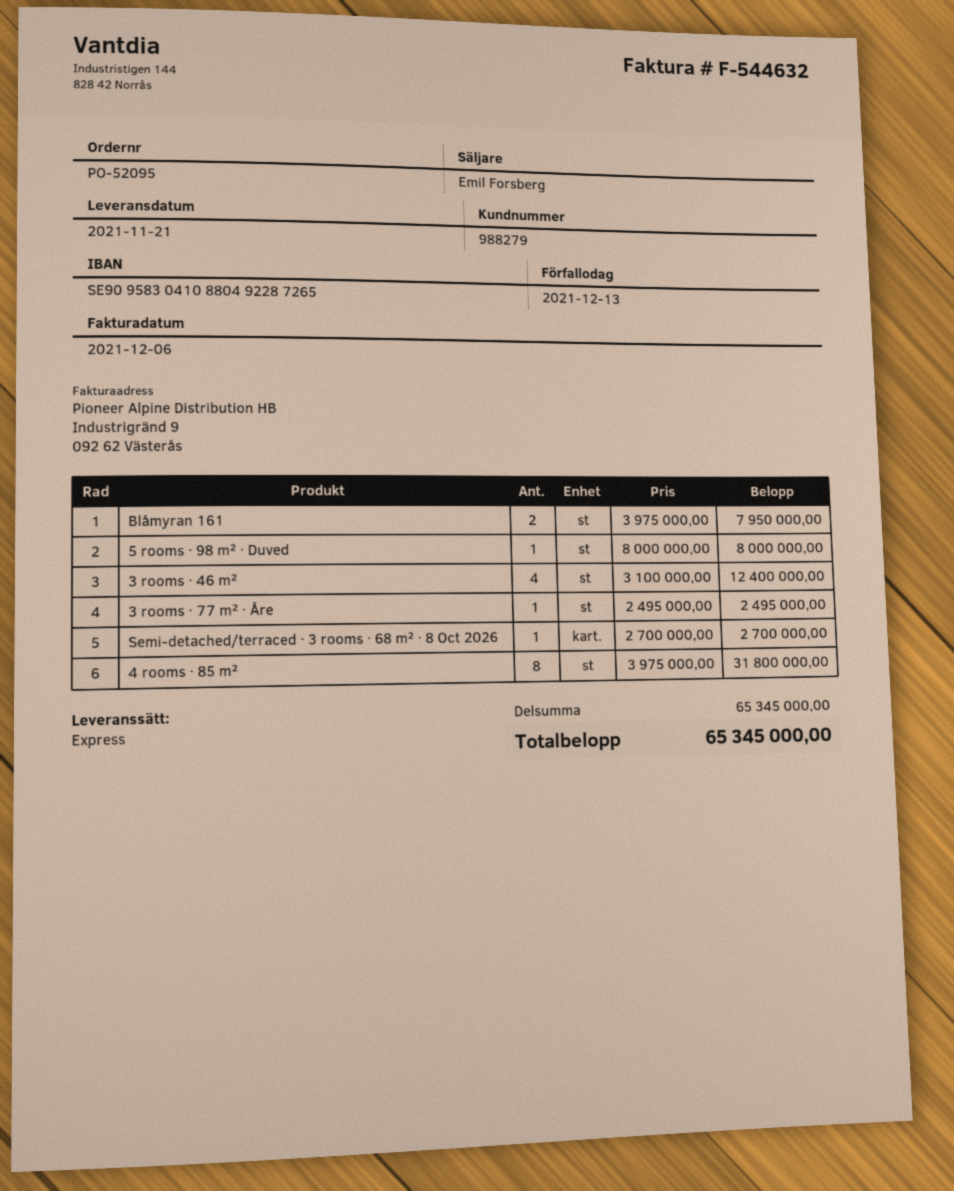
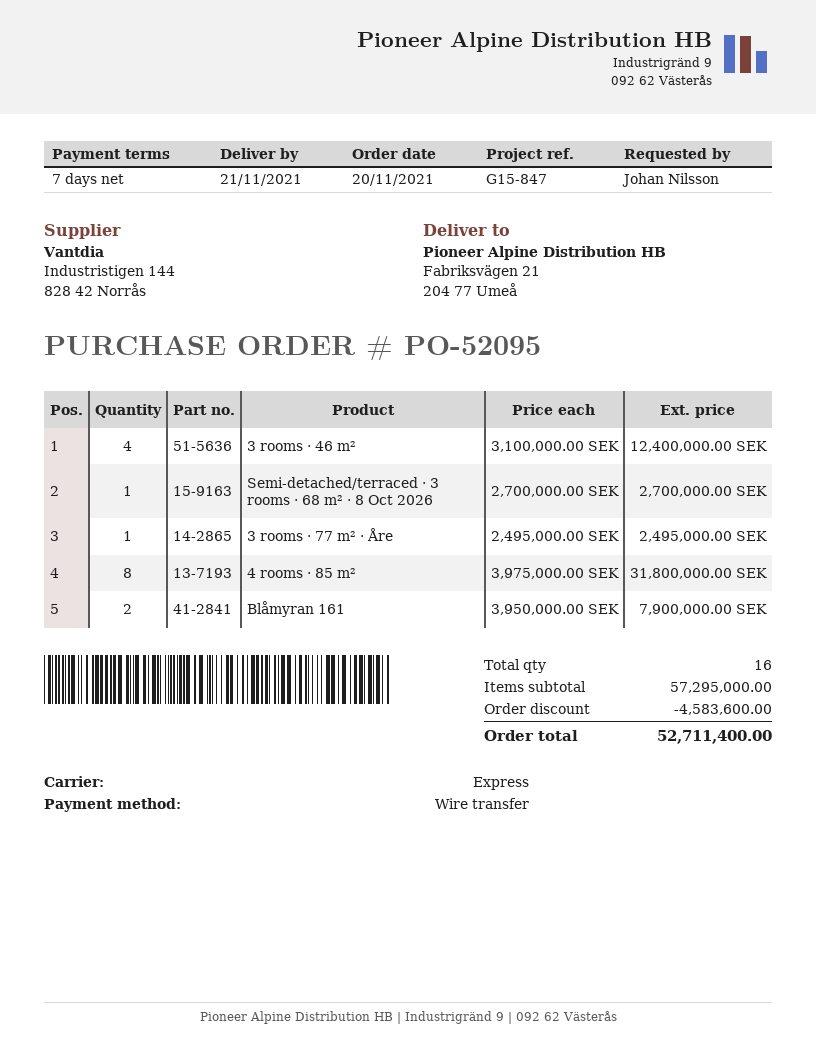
Blåmyran 161: 2 x 3975000.00 = 7950000.00 -> 2 x 3950000.00 = 7900000.00
5 rooms · 98 m² · Duved: 1 x 8000000.00 = 8000000.00 -> none
subtotal: 65345000.00 -> 57295000.00
discount: none -> 4583600.00
total: 65345000.00 -> 52711400.00

